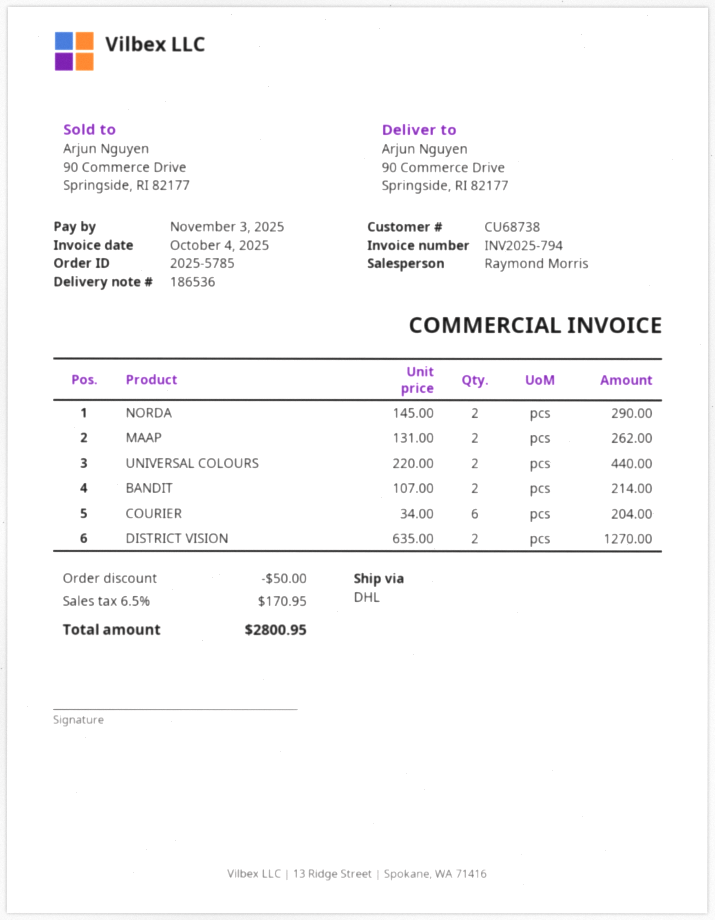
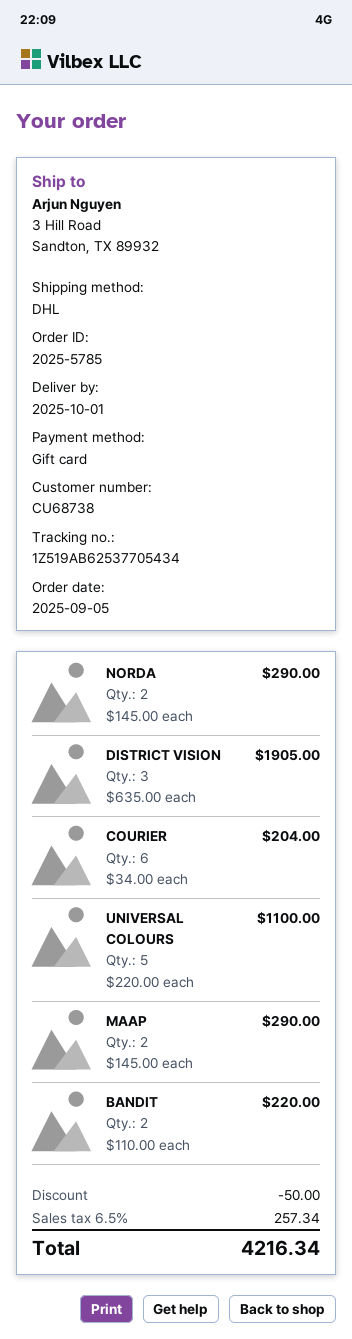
ship to: 90 Commerce Drive, Springside, RI 82177 -> 3 Hill Road, Sandton, TX 89932
MAAP: 2 x 131.00 = 262.00 -> 2 x 145.00 = 290.00
UNIVERSAL COLOURS: 2 x 220.00 = 440.00 -> 5 x 220.00 = 1100.00
BANDIT: 2 x 107.00 = 214.00 -> 2 x 110.00 = 220.00
DISTRICT VISION: 2 x 635.00 = 1270.00 -> 3 x 635.00 = 1905.00
tax: 6.5% = 170.95 -> 6.5% = 257.34
total: 2800.95 -> 4216.34

